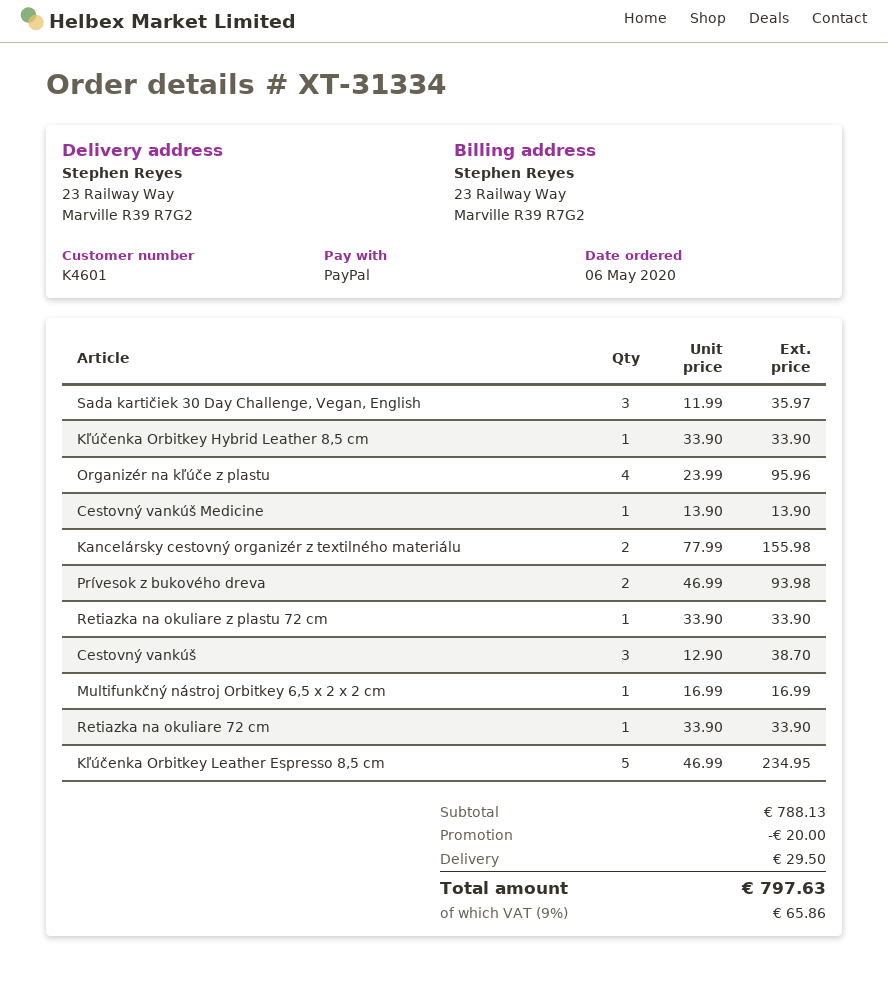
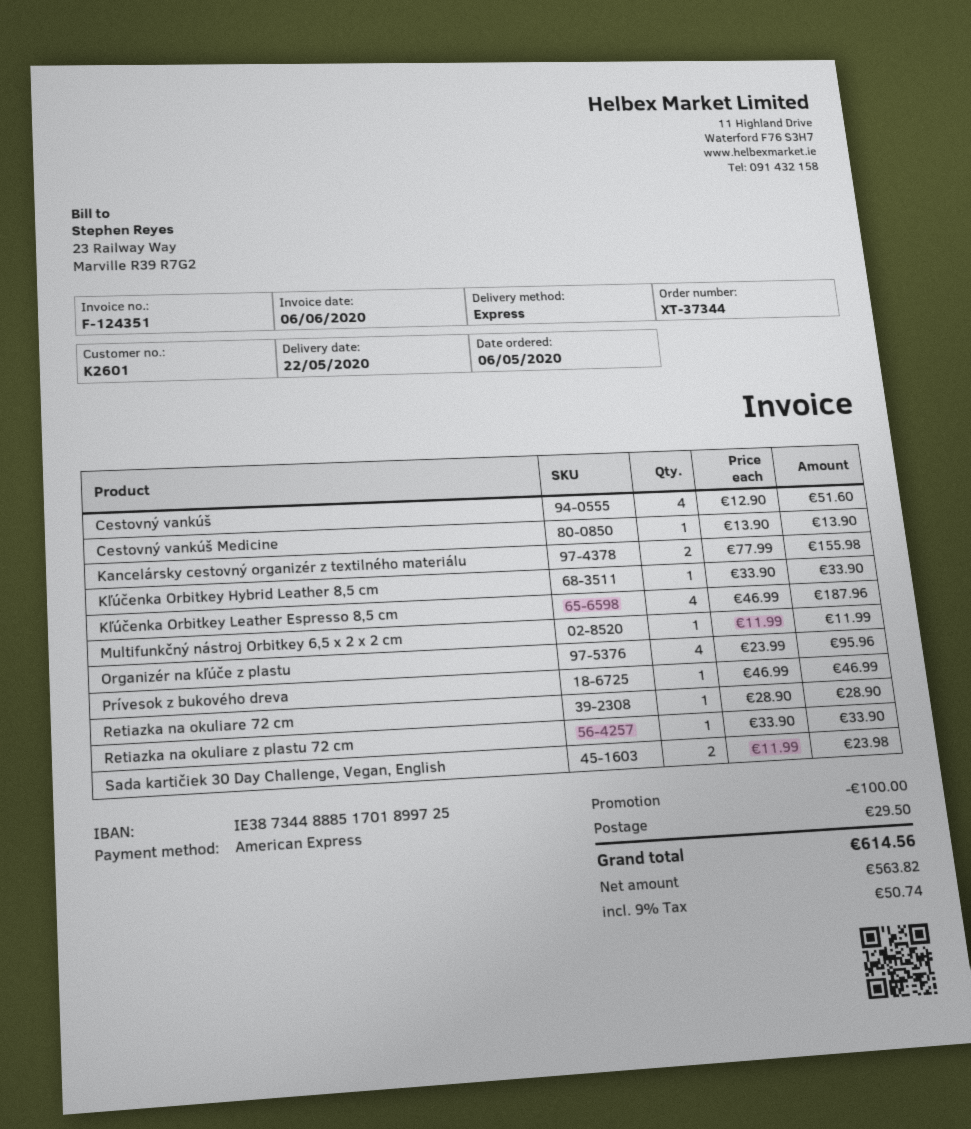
order number: XT-31334 -> XT-37344
customer number: K4601 -> K2601
payment method: PayPal -> American Express
Sada kartičiek 30 Day Challenge, Vegan, English: 3 x 11.99 = 35.97 -> 2 x 11.99 = 23.98
Prívesok z bukového dreva: 2 x 46.99 = 93.98 -> 1 x 46.99 = 46.99
Cestovný vankúš: 3 x 12.90 = 38.70 -> 4 x 12.90 = 51.60
Multifunkčný nástroj Orbitkey 6,5 x 2 x 2 cm: 1 x 16.99 = 16.99 -> 1 x 11.99 = 11.99
Retiazka na okuliare 72 cm: 1 x 33.90 = 33.90 -> 1 x 28.90 = 28.90
Kľúčenka Orbitkey Leather Espresso 8,5 cm: 5 x 46.99 = 234.95 -> 4 x 46.99 = 187.96
discount: 20.00 -> 100.00
tax: 9% = 65.86 -> 9% = 50.74
total: 797.63 -> 614.56

